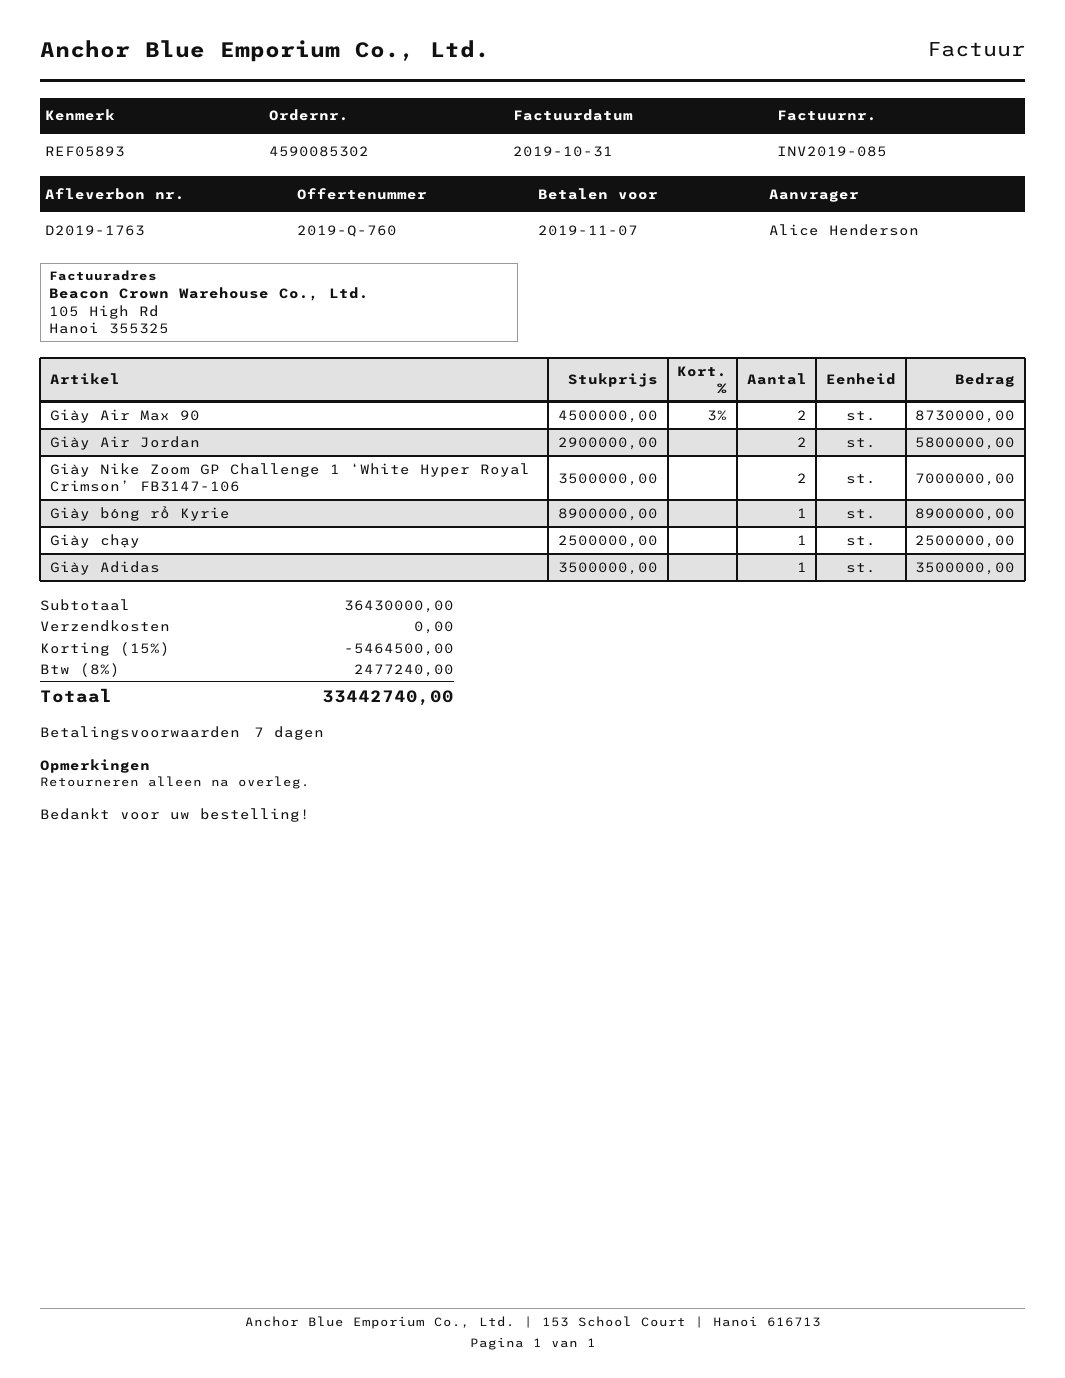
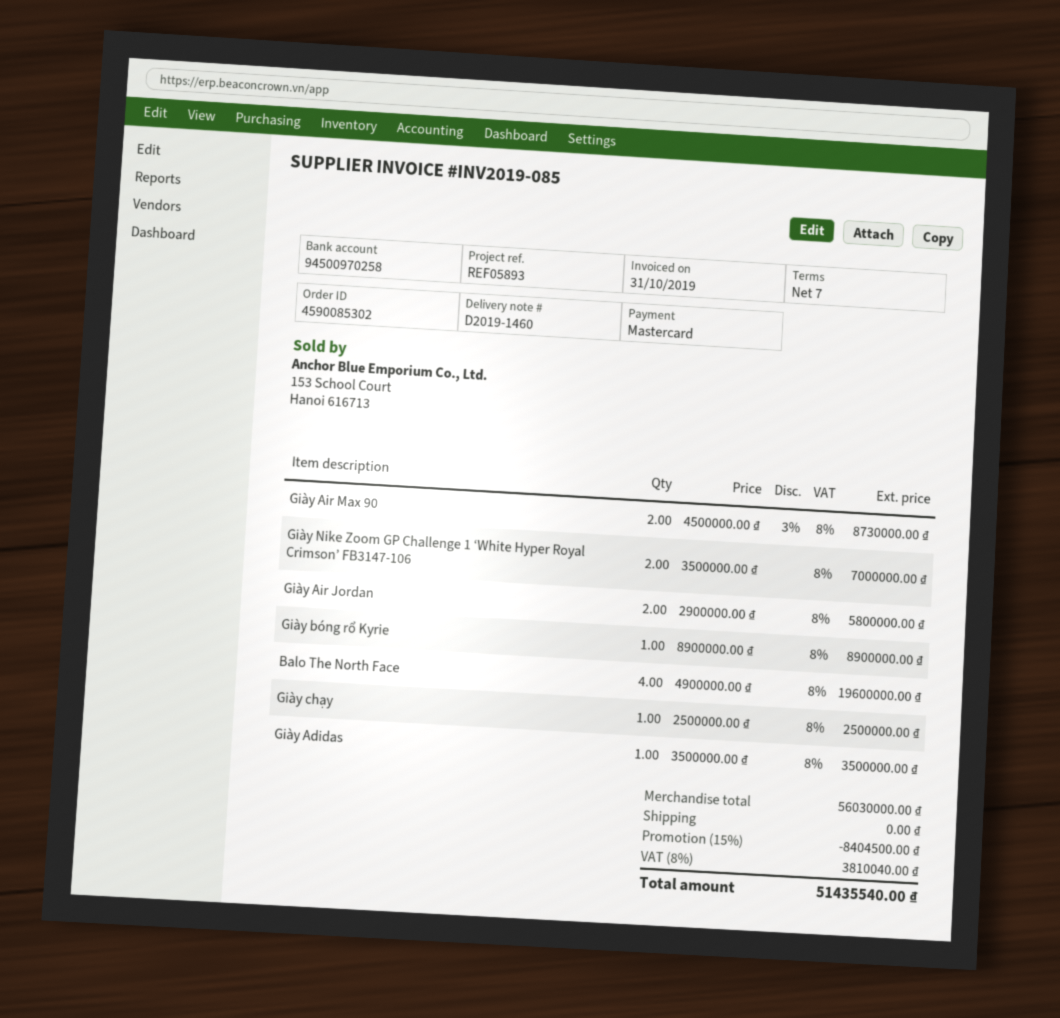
delivery note number: D2019-1763 -> D2019-1460
Balo The North Face: none -> 4 x 4900000.00 = 19600000.00
subtotal: 36430000.00 -> 56030000.00
discount: 15% = 5464500.00 -> 15% = 8404500.00
tax: 8% = 2477240.00 -> 8% = 3810040.00
total: 33442740.00 -> 51435540.00

